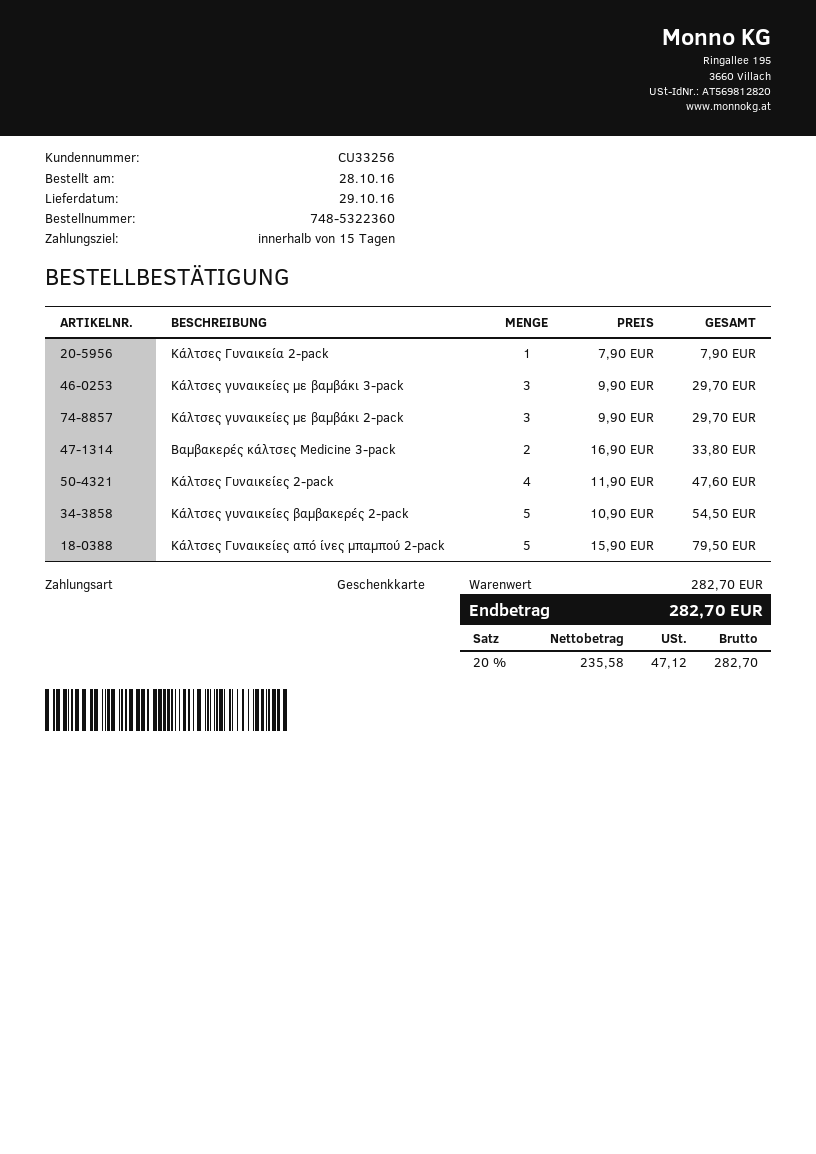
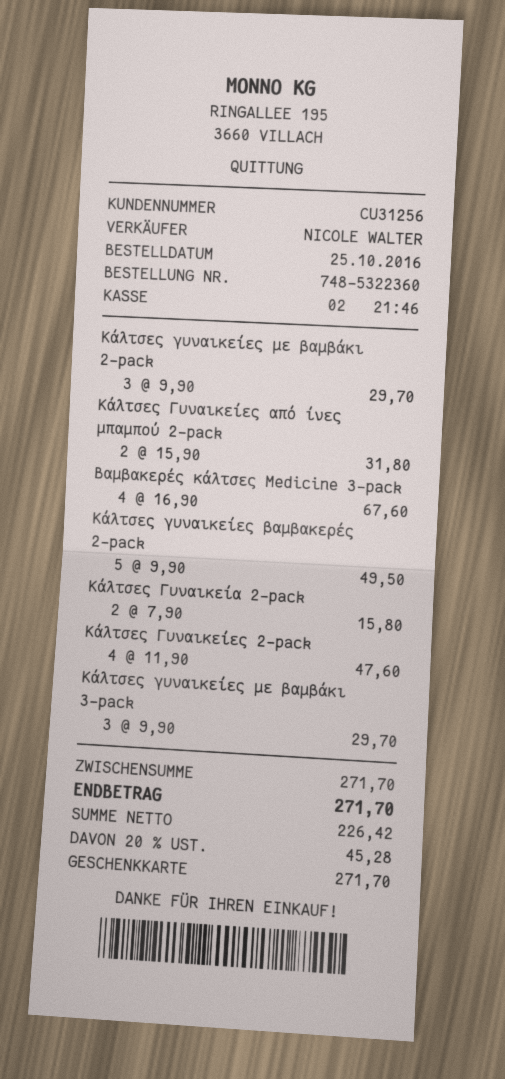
order date: 2016-10-28 -> 2016-10-25
customer number: CU33256 -> CU31256
Κάλτσες Γυναικεία 2-pack: 1 x 7.90 = 7.90 -> 2 x 7.90 = 15.80
Βαμβακερές κάλτσες Medicine 3-pack: 2 x 16.90 = 33.80 -> 4 x 16.90 = 67.60
Κάλτσες γυναικείες βαμβακερές 2-pack: 5 x 10.90 = 54.50 -> 5 x 9.90 = 49.50
Κάλτσες Γυναικείες από ίνες μπαμπού 2-pack: 5 x 15.90 = 79.50 -> 2 x 15.90 = 31.80
subtotal: 282.70 -> 271.70
net: 235.58 -> 226.42
tax: 20% = 47.12 -> 20% = 45.28
total: 282.70 -> 271.70

